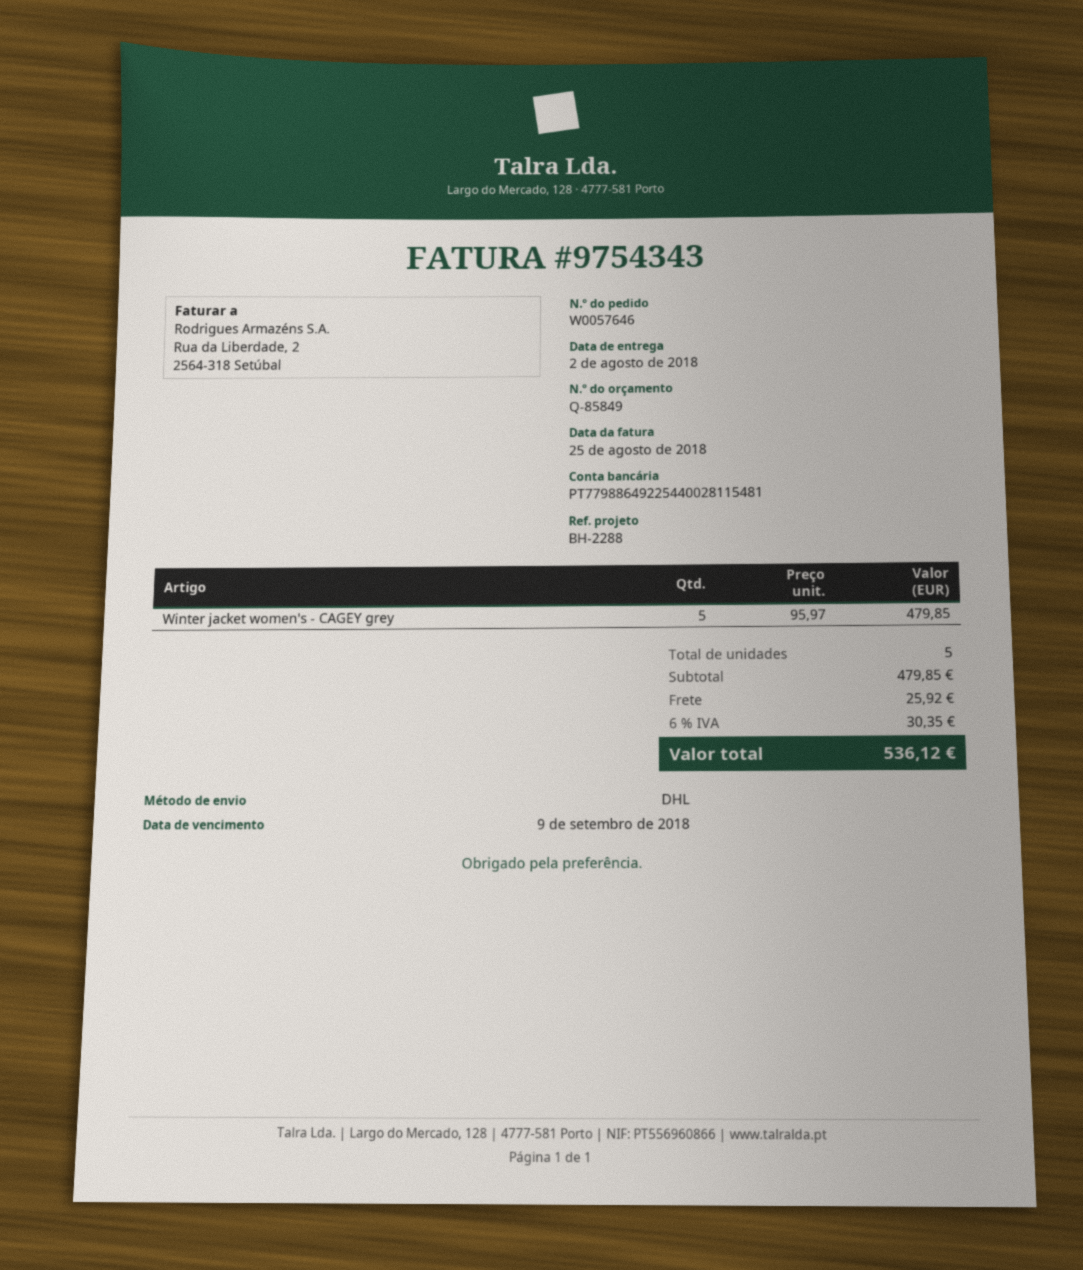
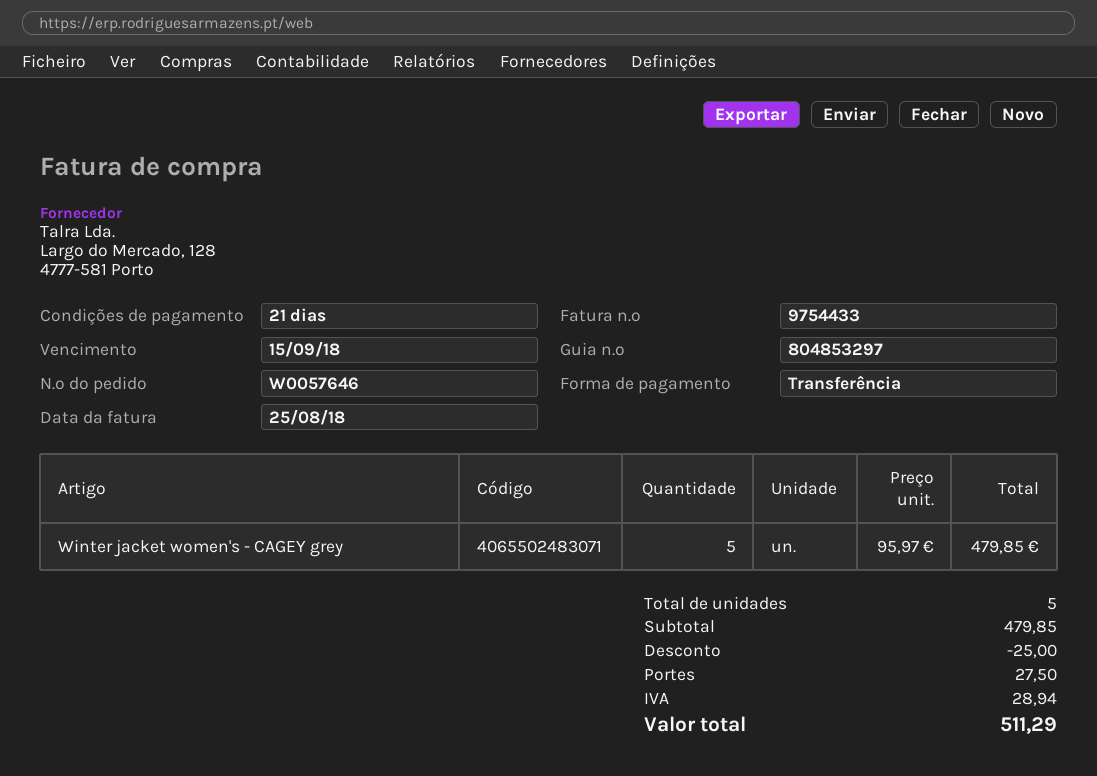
invoice number: 9754343 -> 9754433
due date: 2018-09-09 -> 2018-09-15
discount: none -> 25.00
shipping: 25.92 -> 27.50
tax: 30.35 -> 28.94
total: 536.12 -> 511.29

